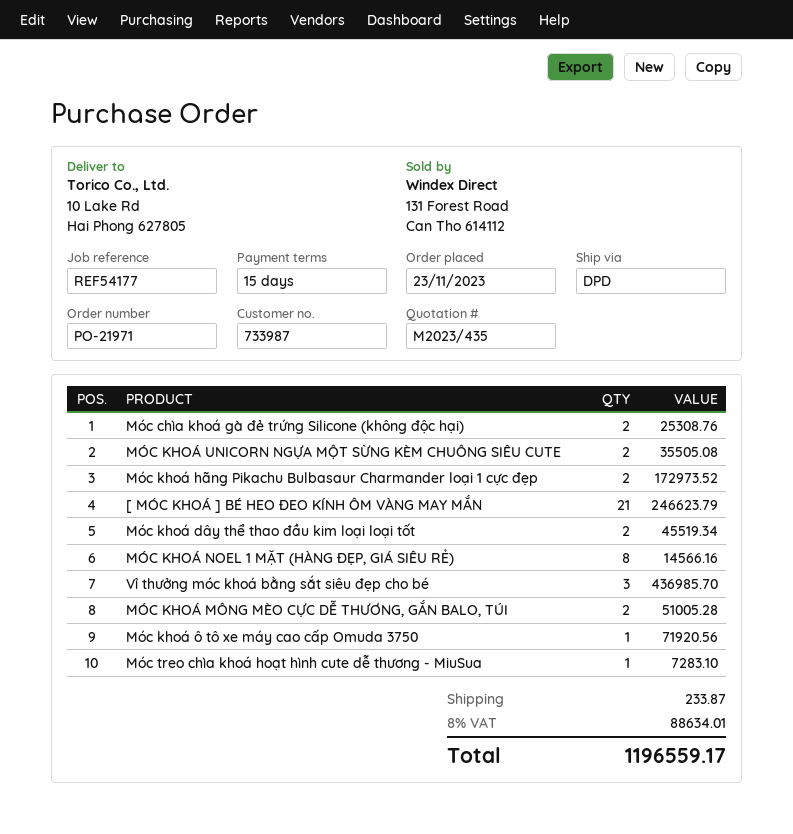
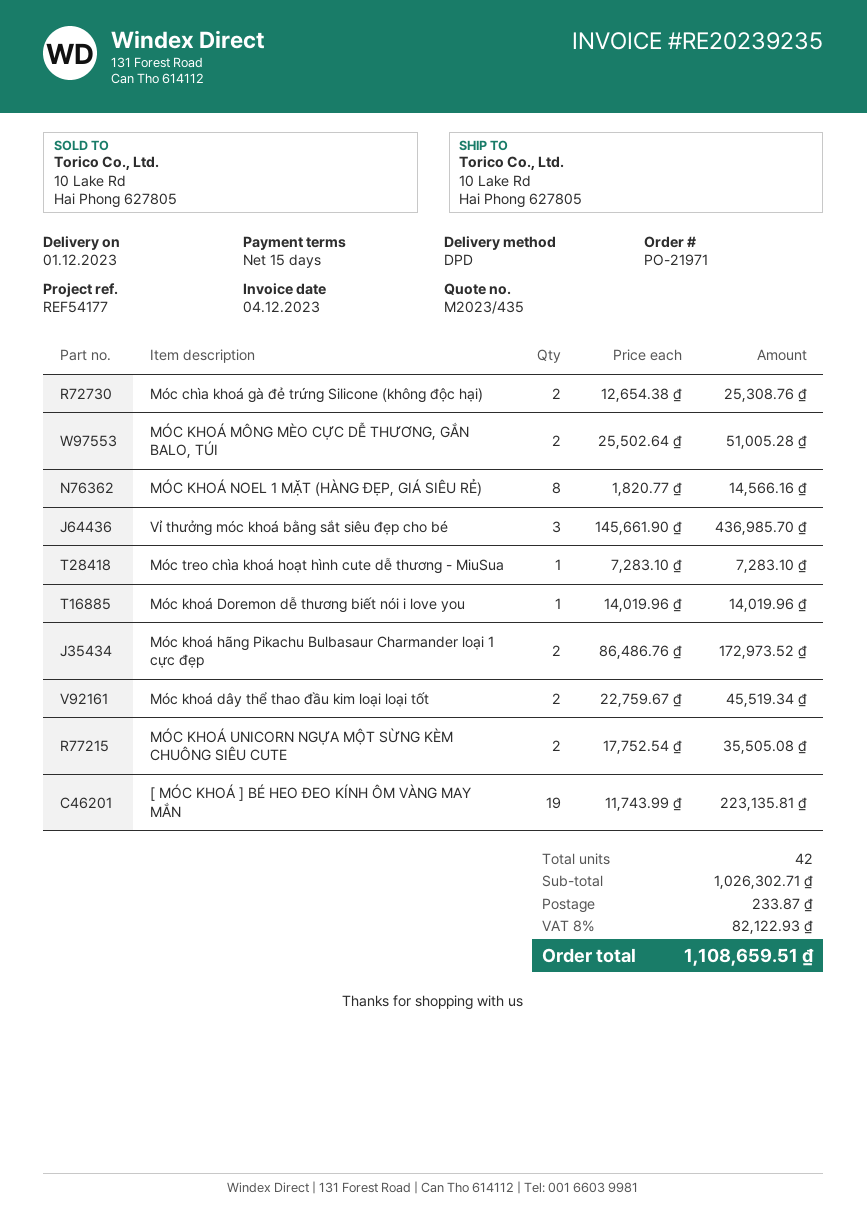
[ MÓC KHOÁ ] BÉ HEO ĐEO KÍNH ÔM VÀNG MAY MẮN: 21 for 246623.79 -> 19 for 223135.81
Móc khoá ô tô xe máy cao cấp Omuda 3750: 1 for 71920.56 -> none
Móc khoá Doremon dễ thương biết nói i love you: none -> 1 for 14019.96
tax: 8% = 88634.01 -> 8% = 82122.93
total: 1196559.17 -> 1108659.51

